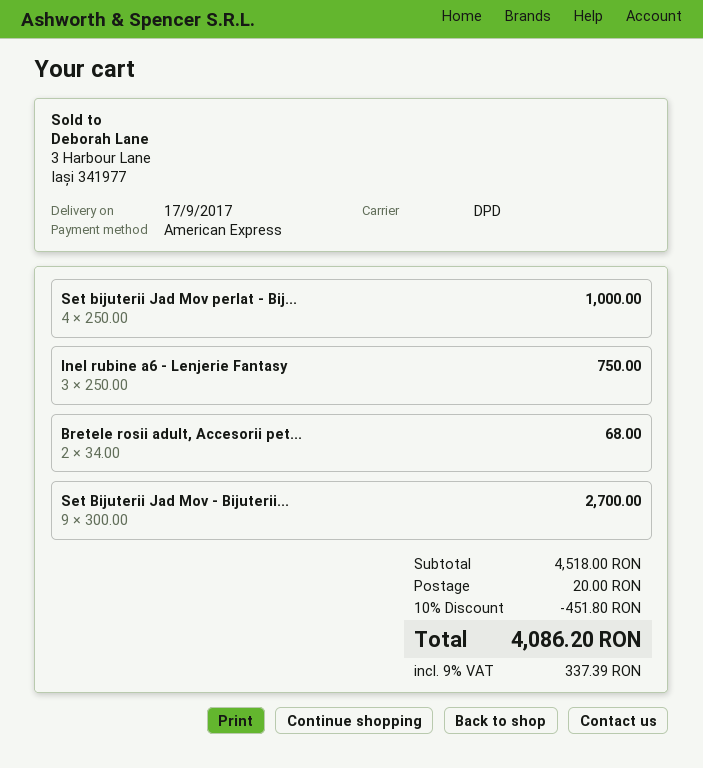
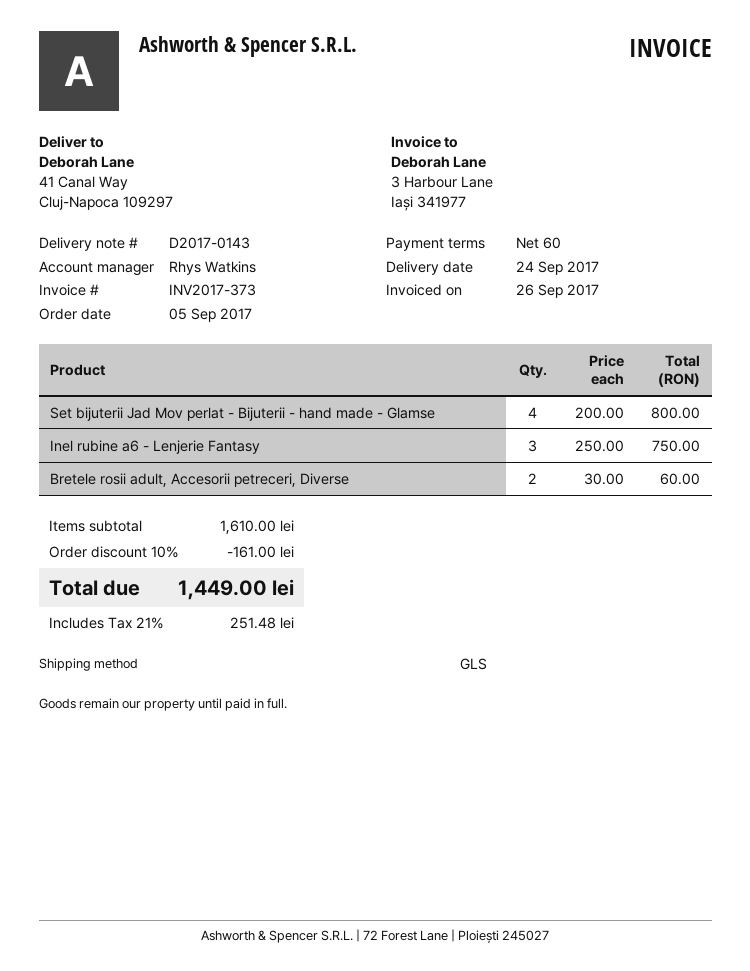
delivery date: 2017-09-17 -> 2017-09-24
shipping method: DPD -> GLS
Set bijuterii Jad Mov perlat - Bij...: 4 x 250.00 = 1000.00 -> 4 x 200.00 = 800.00
Bretele rosii adult, Accesorii pet...: 2 x 34.00 = 68.00 -> 2 x 30.00 = 60.00
Set Bijuterii Jad Mov - Bijuterii...: 9 x 300.00 = 2700.00 -> none
subtotal: 4518.00 -> 1610.00
discount: 10% = 451.80 -> 10% = 161.00
shipping: 20.00 -> none
tax: 9% = 337.39 -> 21% = 251.48
total: 4086.20 -> 1449.00

